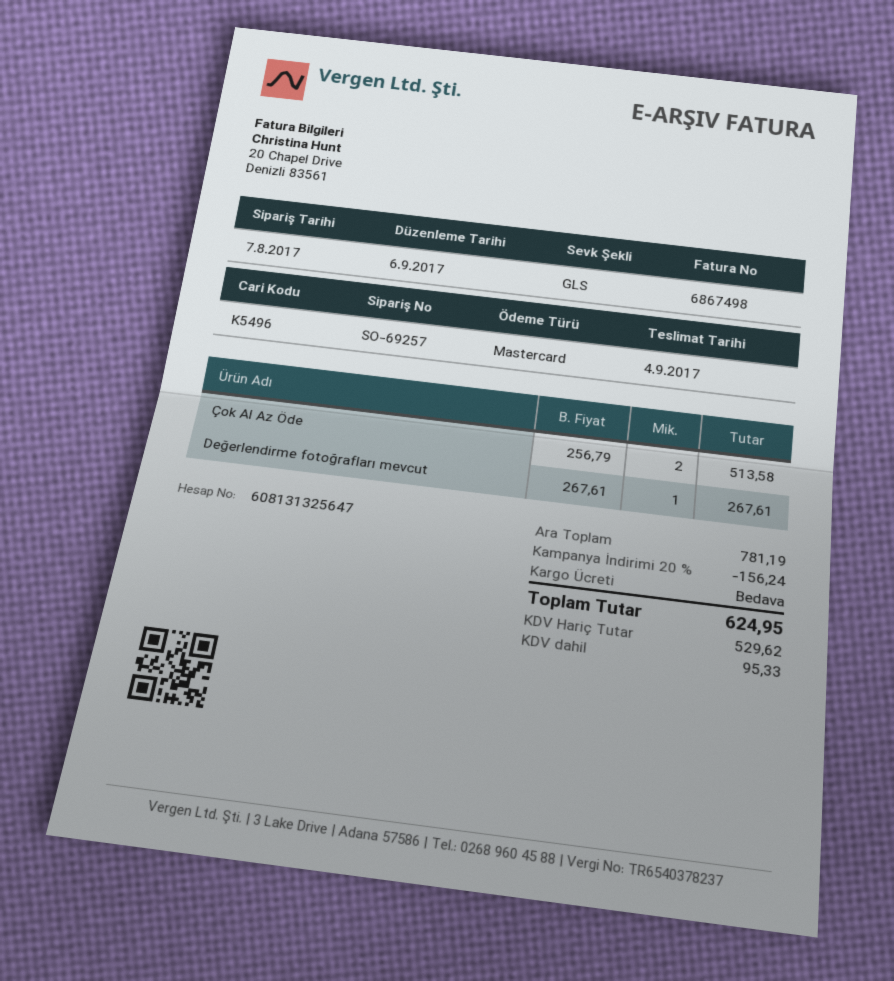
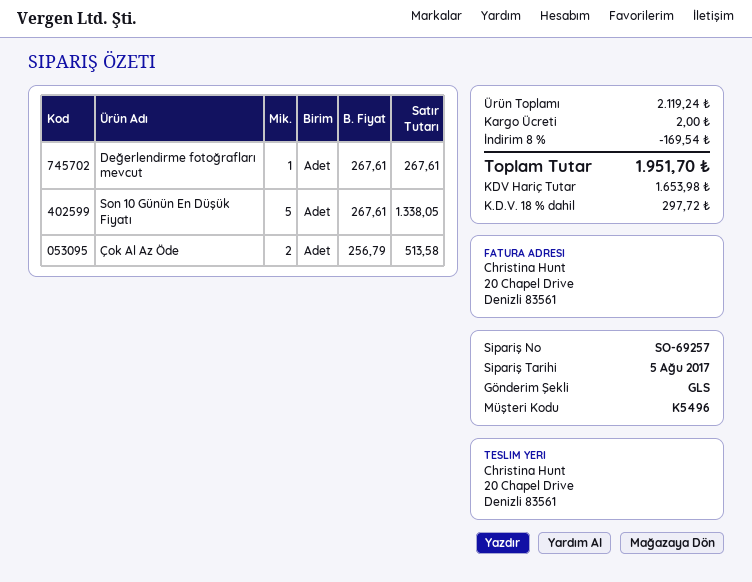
order date: 2017-08-07 -> 2017-08-05
Son 10 Günün En Düşük Fiyatı: none -> 5 x 267.61 = 1338.05
subtotal: 781.19 -> 2119.24
discount: 20% = 156.24 -> 8% = 169.54
shipping: 0.00 -> 2.00
net: 529.62 -> 1653.98
tax: 95.33 -> 297.72
total: 624.95 -> 1951.70

